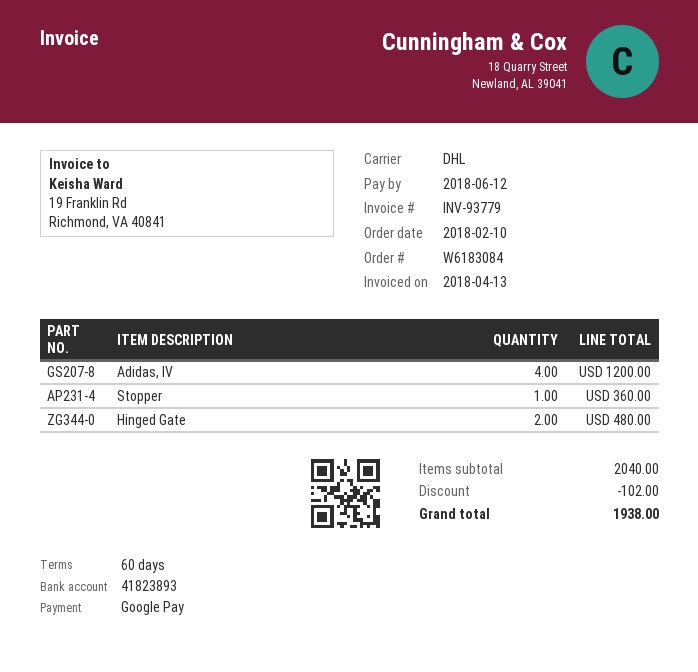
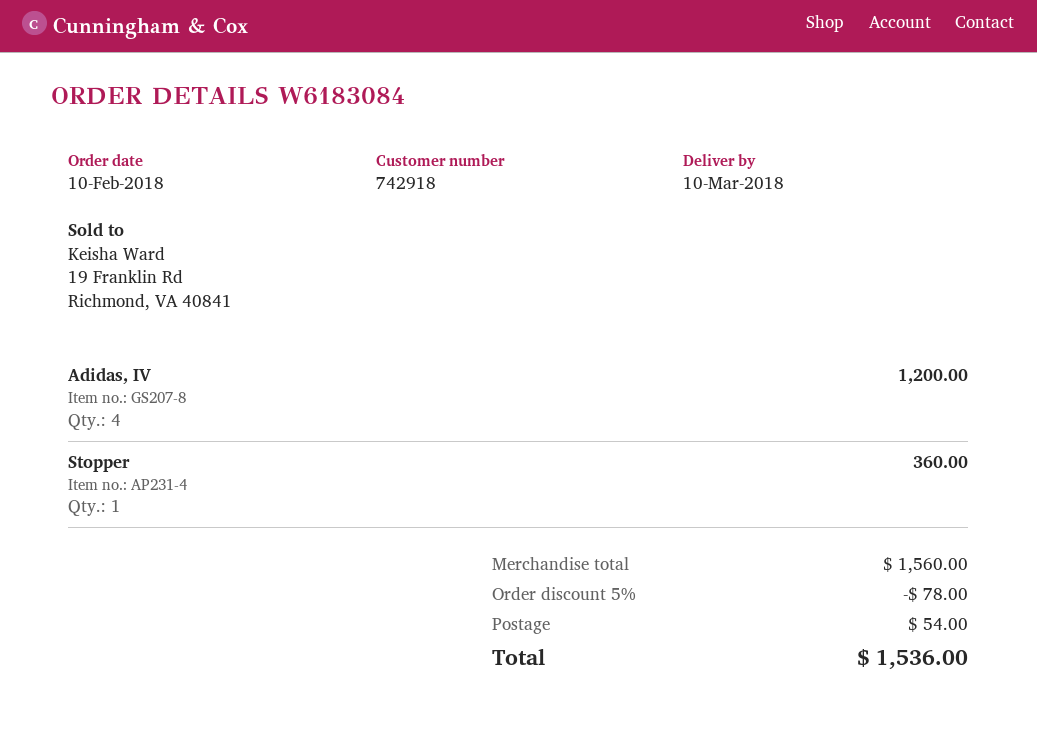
Hinged Gate: 2 for 480.00 -> none
subtotal: 2040.00 -> 1560.00
discount: 102.00 -> 78.00
shipping: none -> 54.00
total: 1938.00 -> 1536.00

